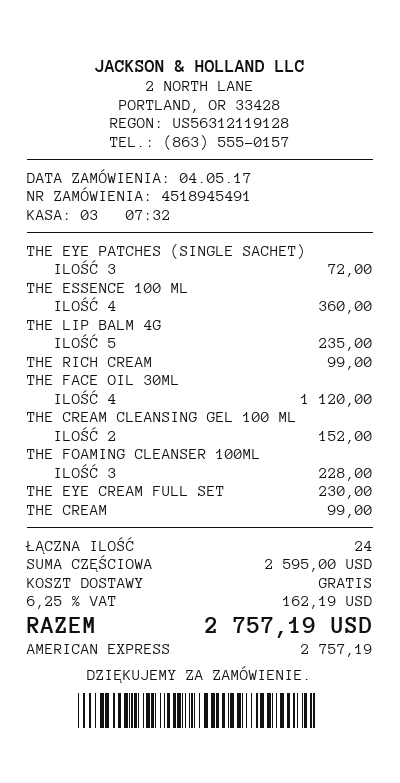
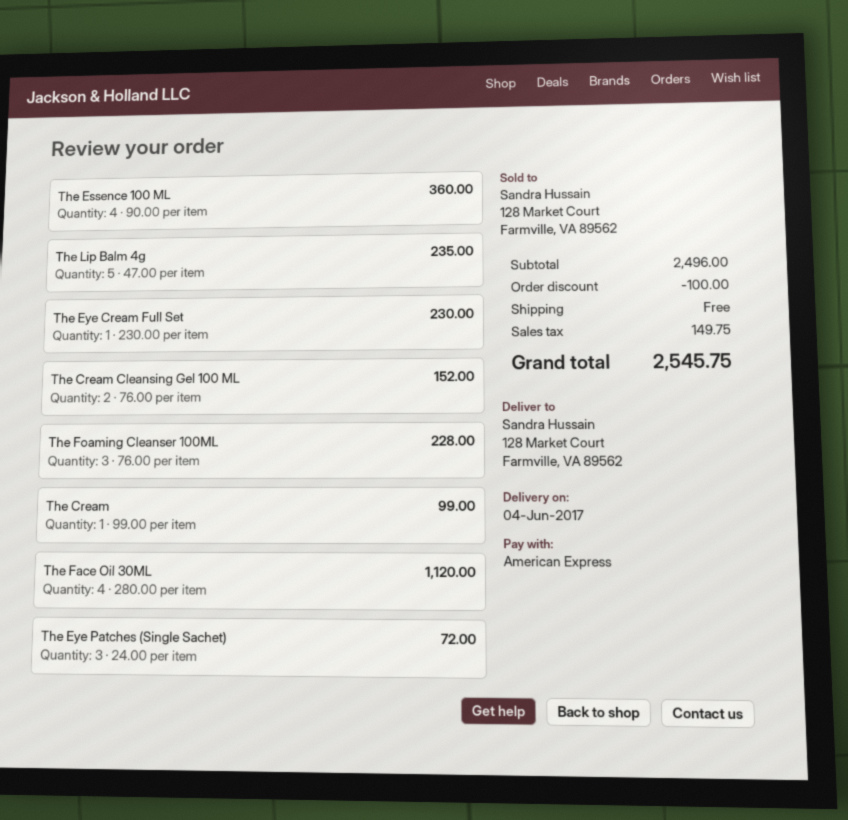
THE RICH CREAM: 1 for 99.00 -> none
subtotal: 2595.00 -> 2496.00
discount: none -> 100.00
tax: 162.19 -> 149.75
total: 2757.19 -> 2545.75

